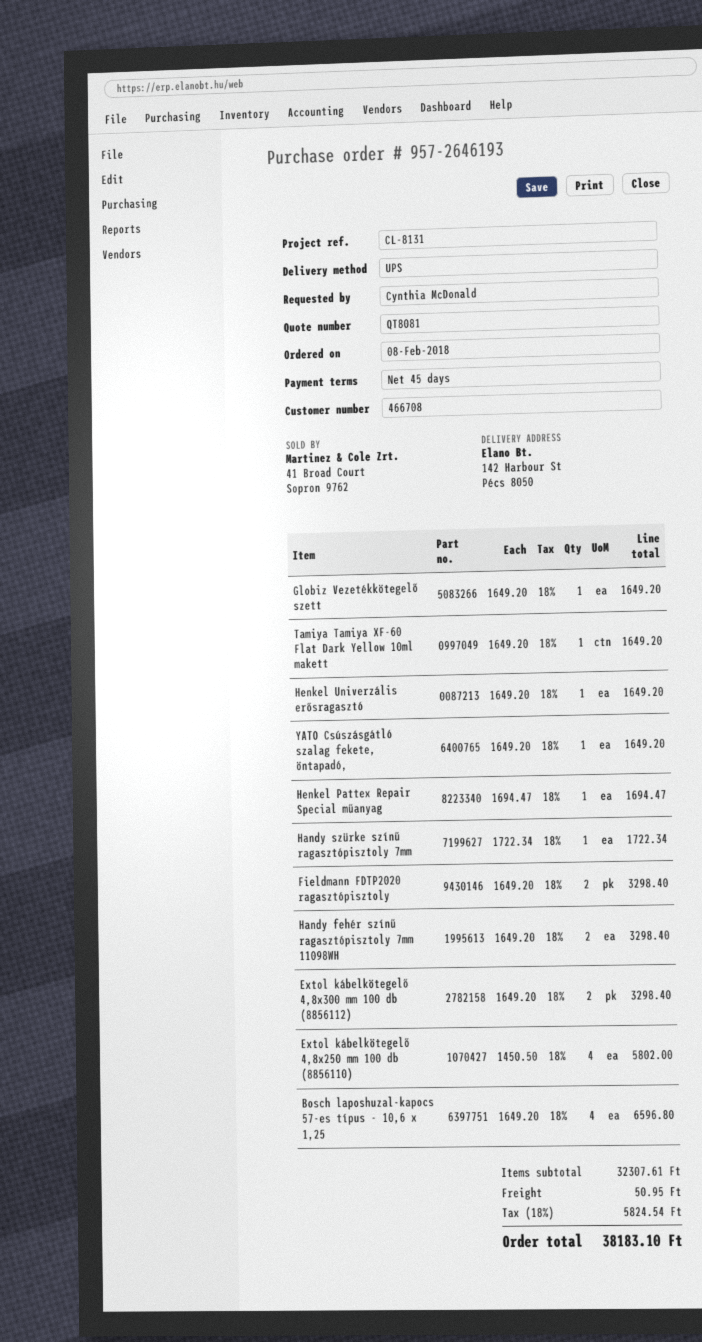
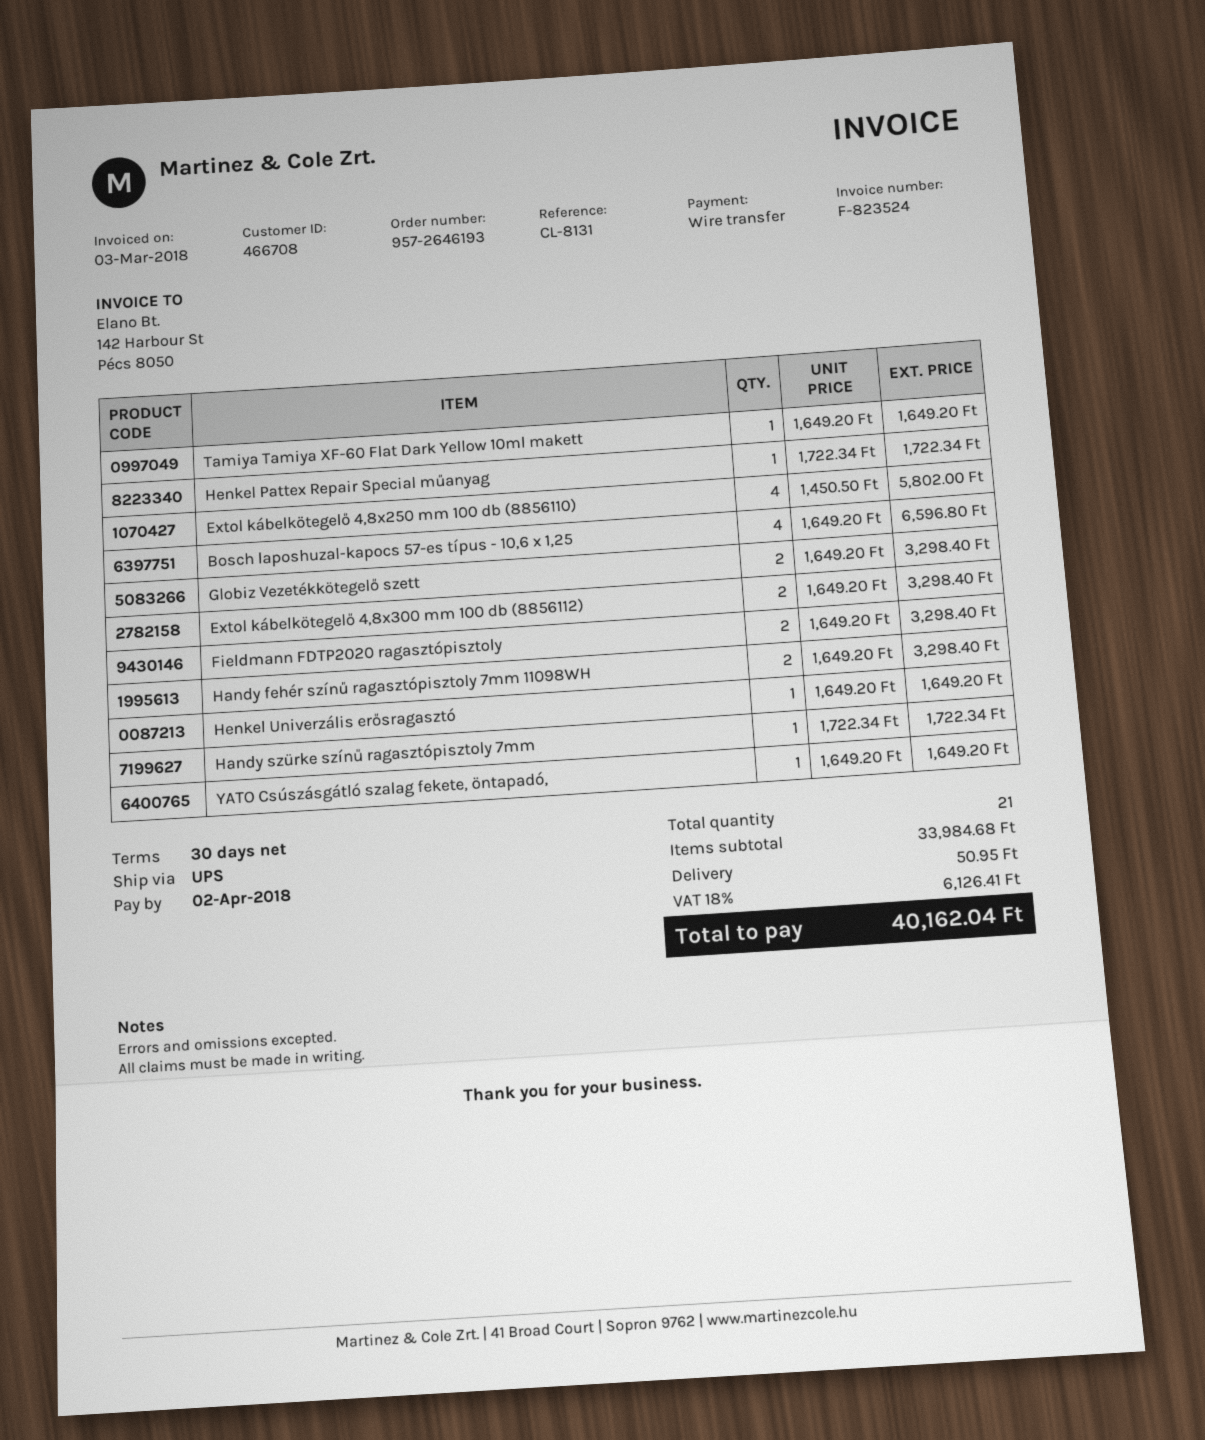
payment terms: 45 days -> 30 days
Globiz Vezetékkötegelő szett: 1 x 1649.20 = 1649.20 -> 2 x 1649.20 = 3298.40
Henkel Pattex Repair Special műanyag: 1 x 1694.47 = 1694.47 -> 1 x 1722.34 = 1722.34
subtotal: 32307.61 -> 33984.68
tax: 18% = 5824.54 -> 18% = 6126.41
total: 38183.10 -> 40162.04

